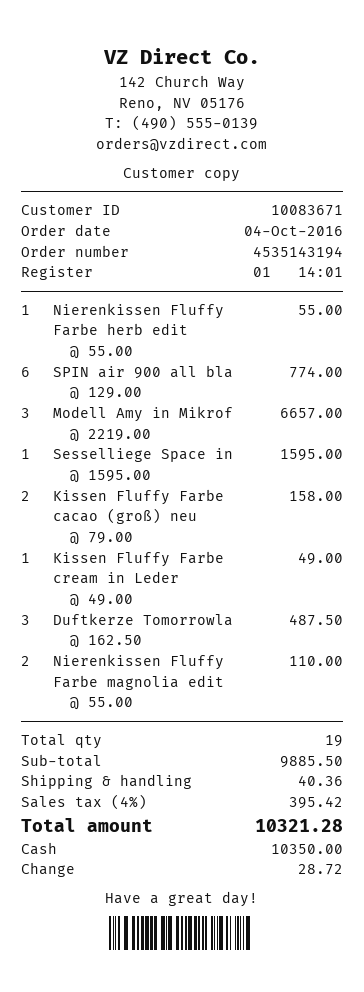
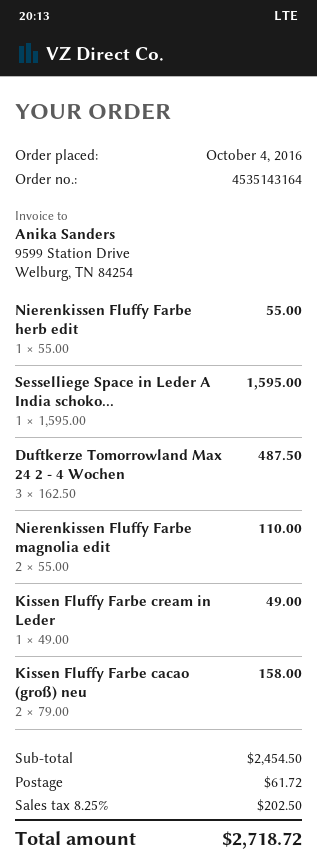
order number: 4535143194 -> 4535143164
SPIN air 900 all bla: 6 x 129.00 = 774.00 -> none
Modell Amy in Mikrof: 3 x 2219.00 = 6657.00 -> none
subtotal: 9885.50 -> 2454.50
shipping: 40.36 -> 61.72
tax: 4% = 395.42 -> 8.25% = 202.50
total: 10321.28 -> 2718.72

